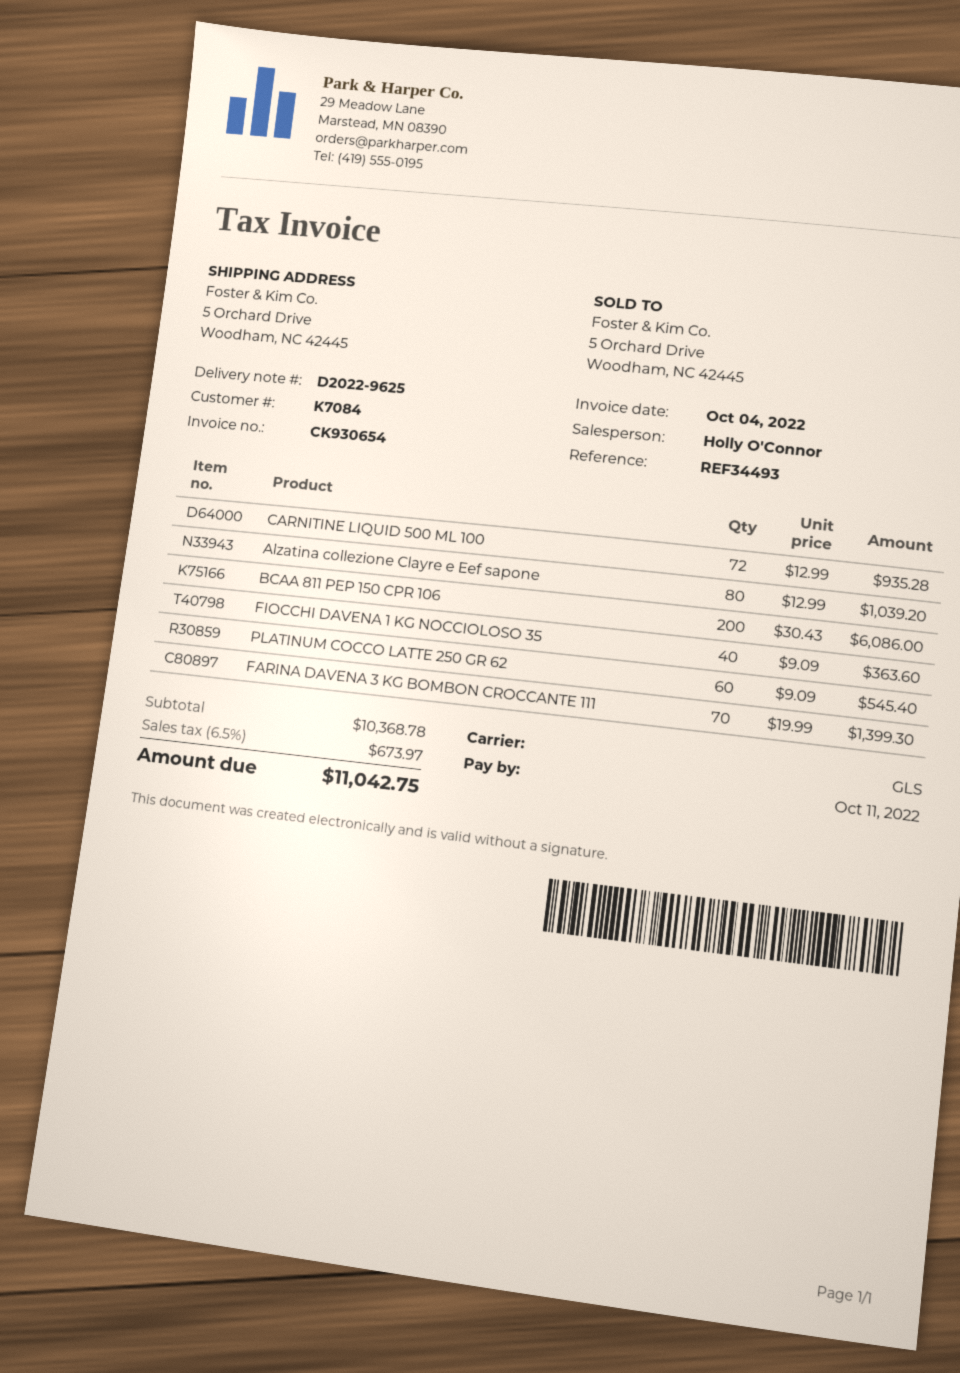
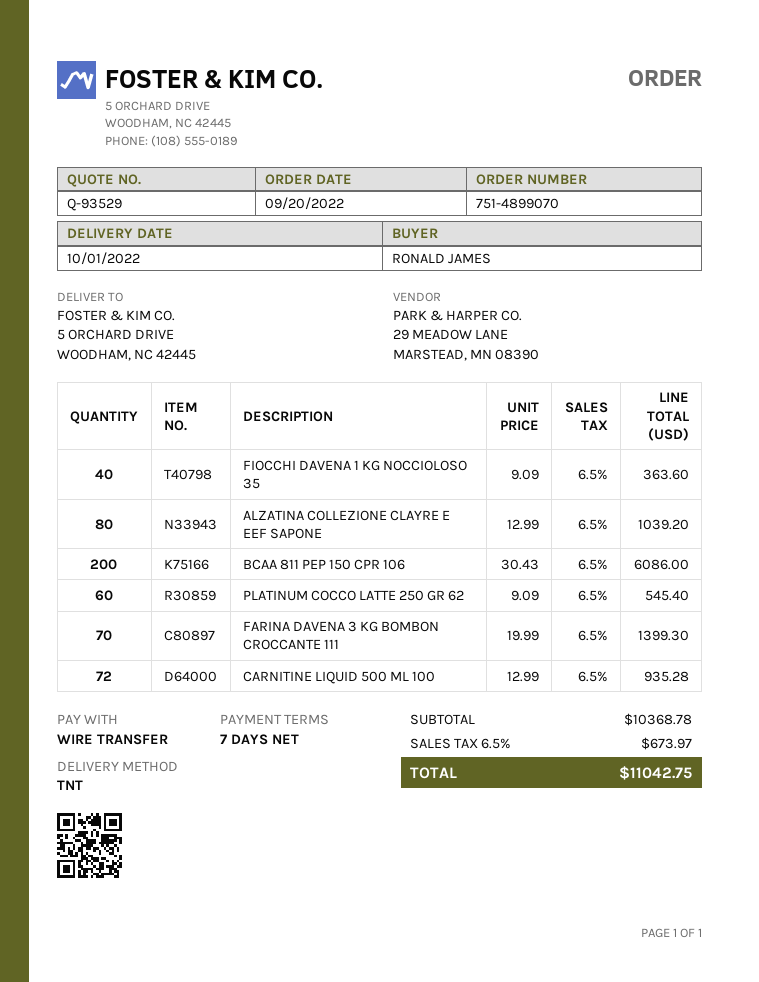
shipping method: GLS -> TNT

